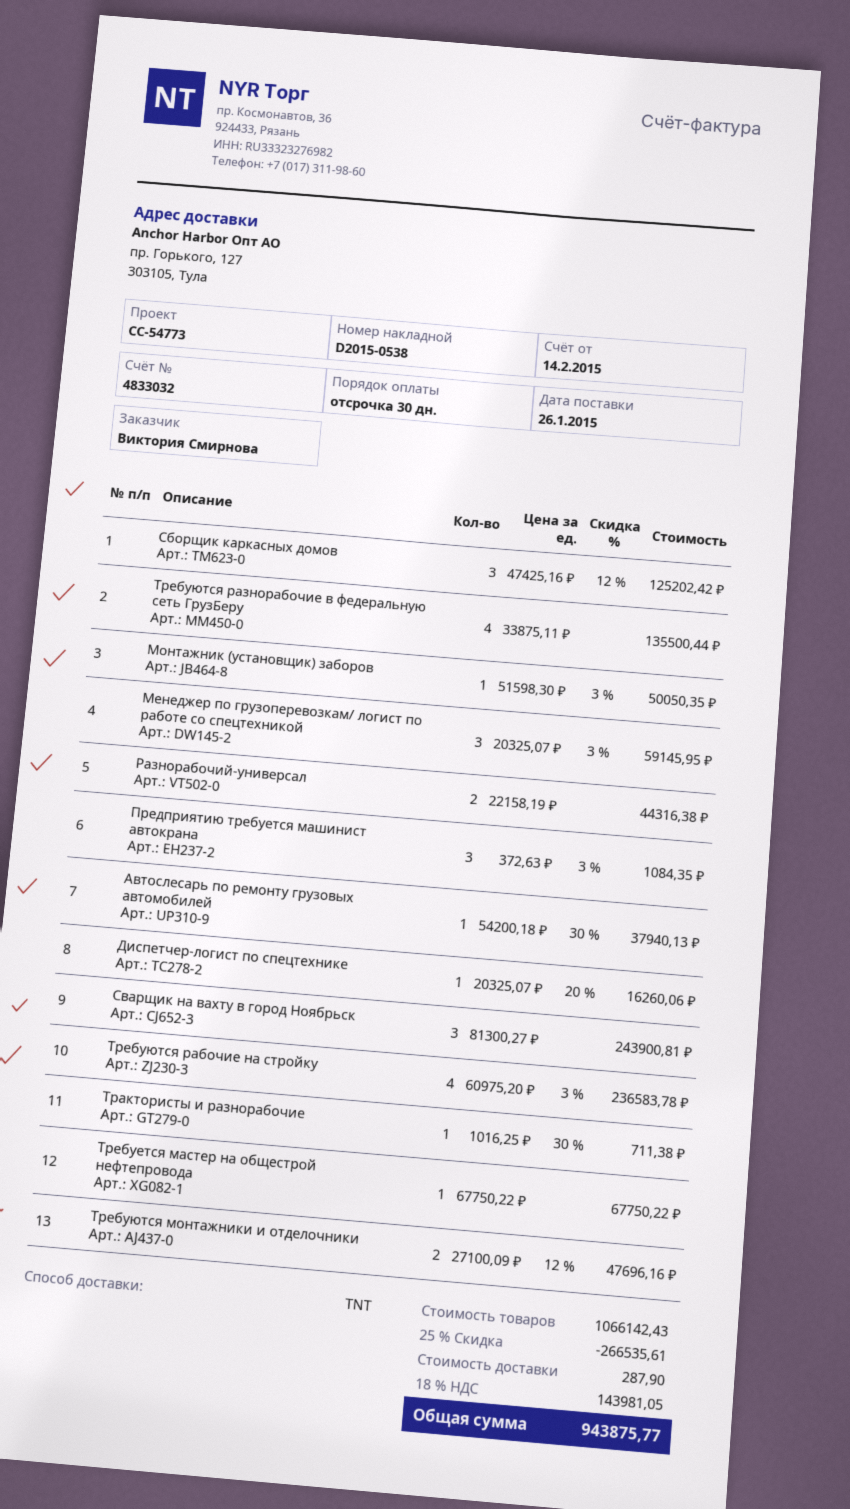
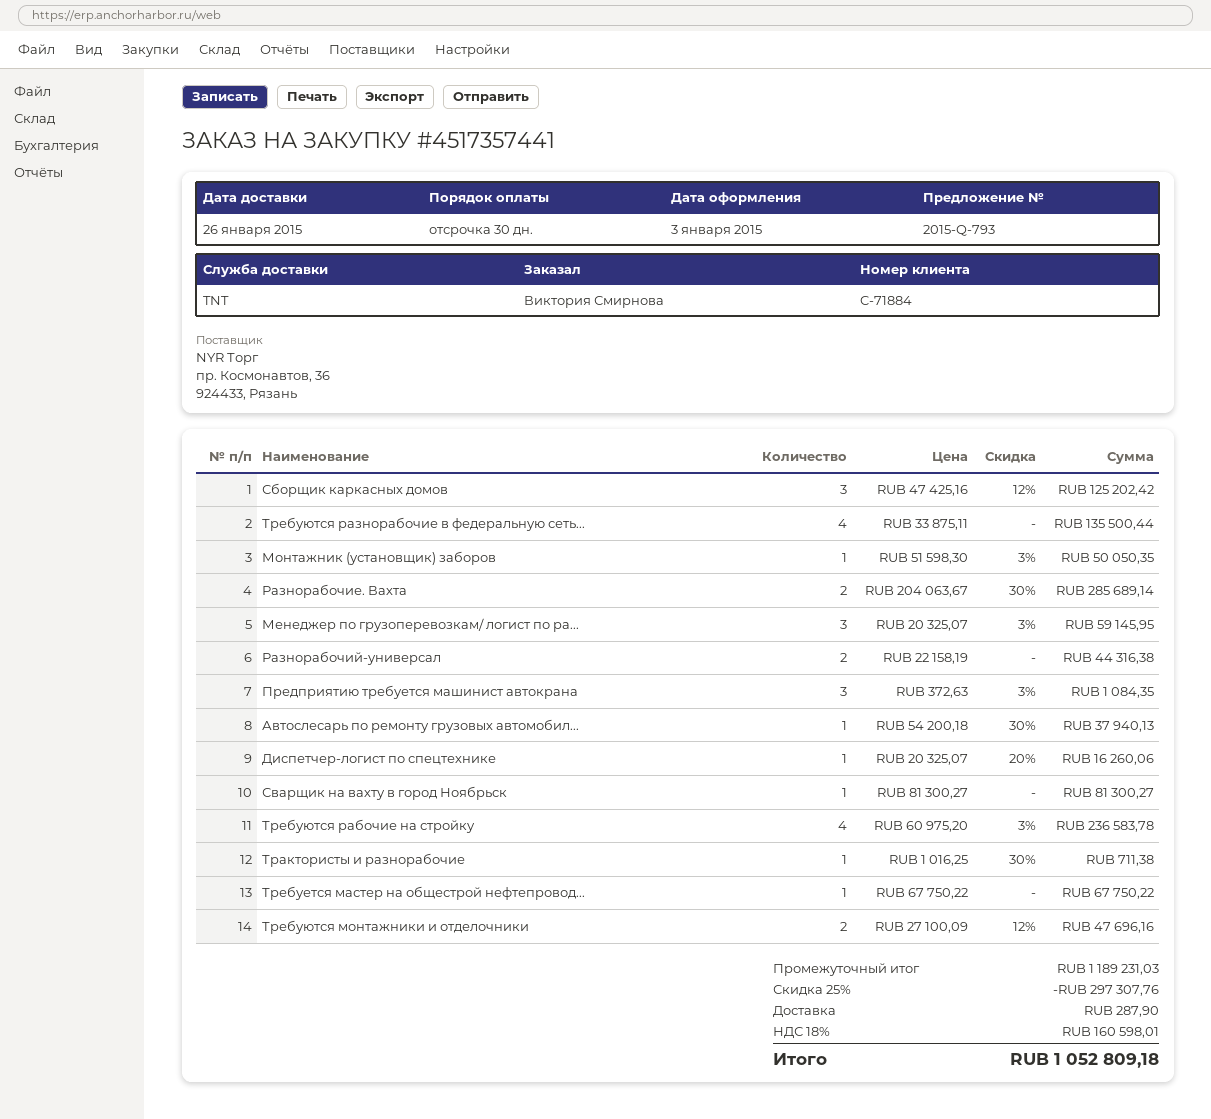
Сварщик на вахту в город Ноябрьск: 3 x 81300.27 = 243900.81 -> 1 x 81300.27 = 81300.27
Разнорабочие. Вахта: none -> 2 x 204063.67 - 30% = 285689.14
subtotal: 1066142.43 -> 1189231.03
discount: 25% = 266535.61 -> 25% = 297307.76
tax: 18% = 143981.05 -> 18% = 160598.01
total: 943875.77 -> 1052809.18

